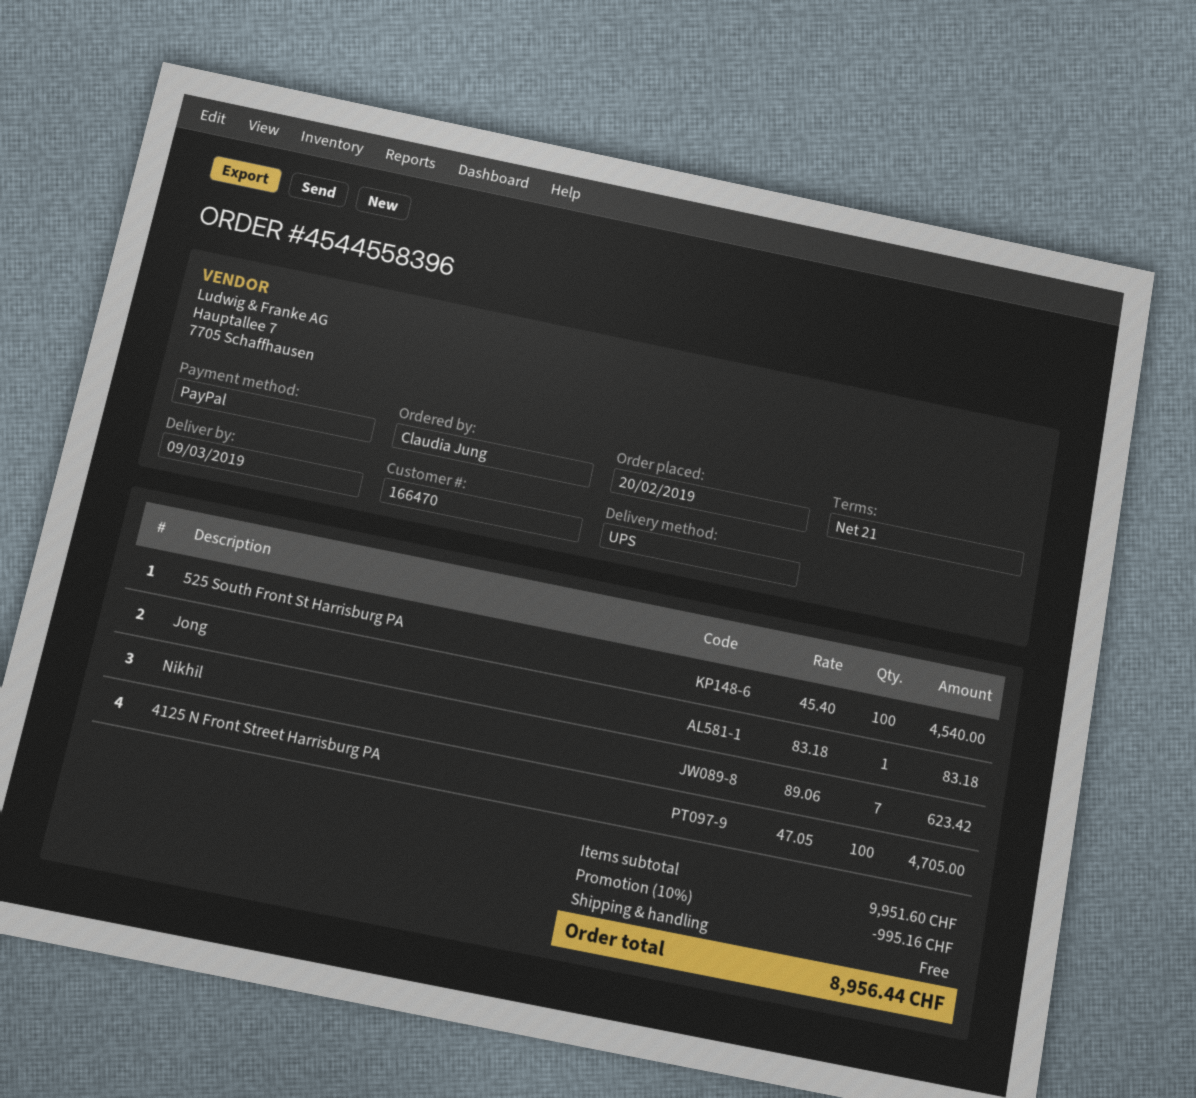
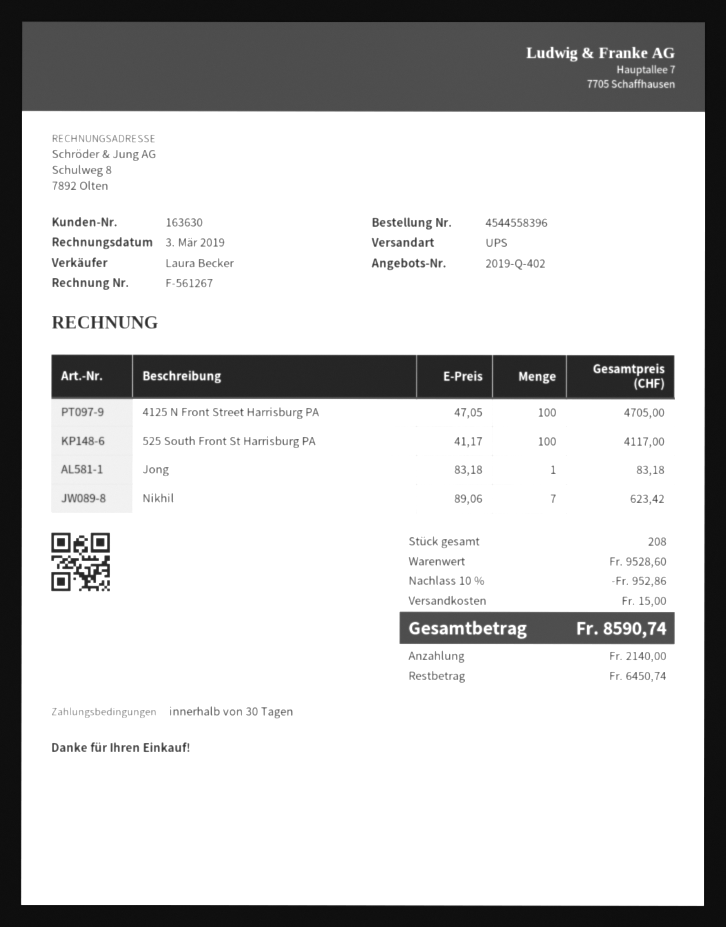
payment terms: 21 days -> 30 days
customer number: 166470 -> 163630
525 South Front St Harrisburg PA: 100 x 45.40 = 4540.00 -> 100 x 41.17 = 4117.00
subtotal: 9951.60 -> 9528.60
discount: 10% = 995.16 -> 10% = 952.86
shipping: 0.00 -> 15.00
total: 8956.44 -> 8590.74

